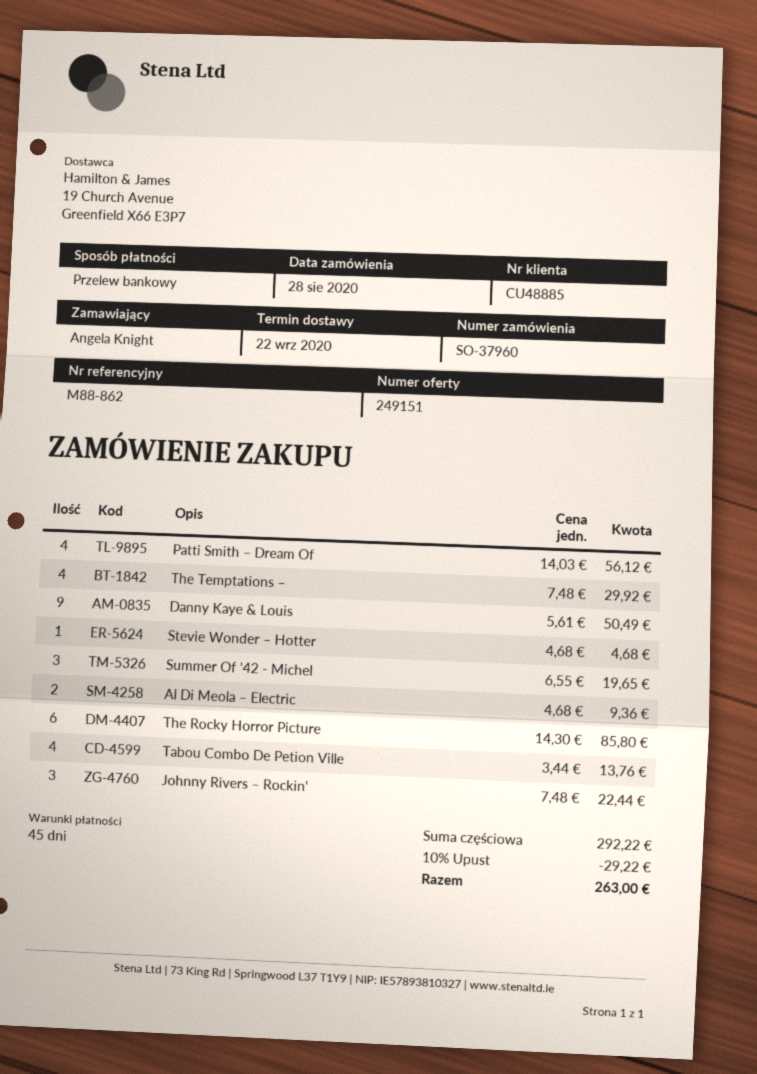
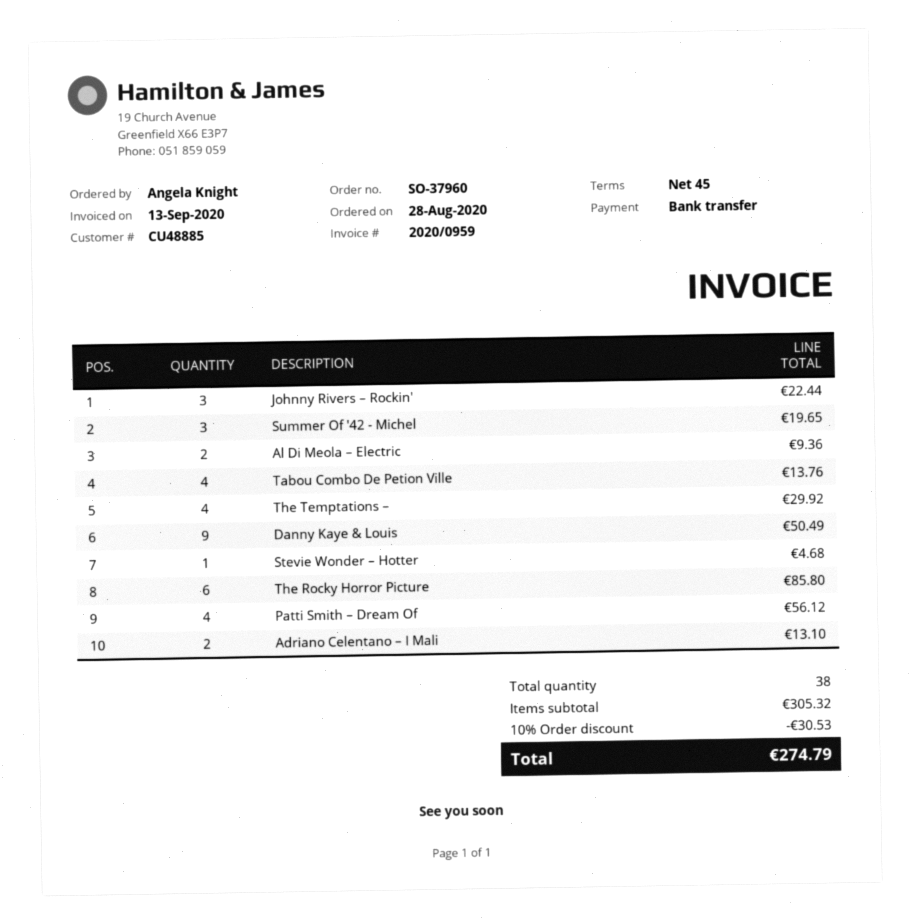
Adriano Celentano – I Mali: none -> 2 for 13.10
subtotal: 292.22 -> 305.32
discount: 10% = 29.22 -> 10% = 30.53
total: 263.00 -> 274.79

